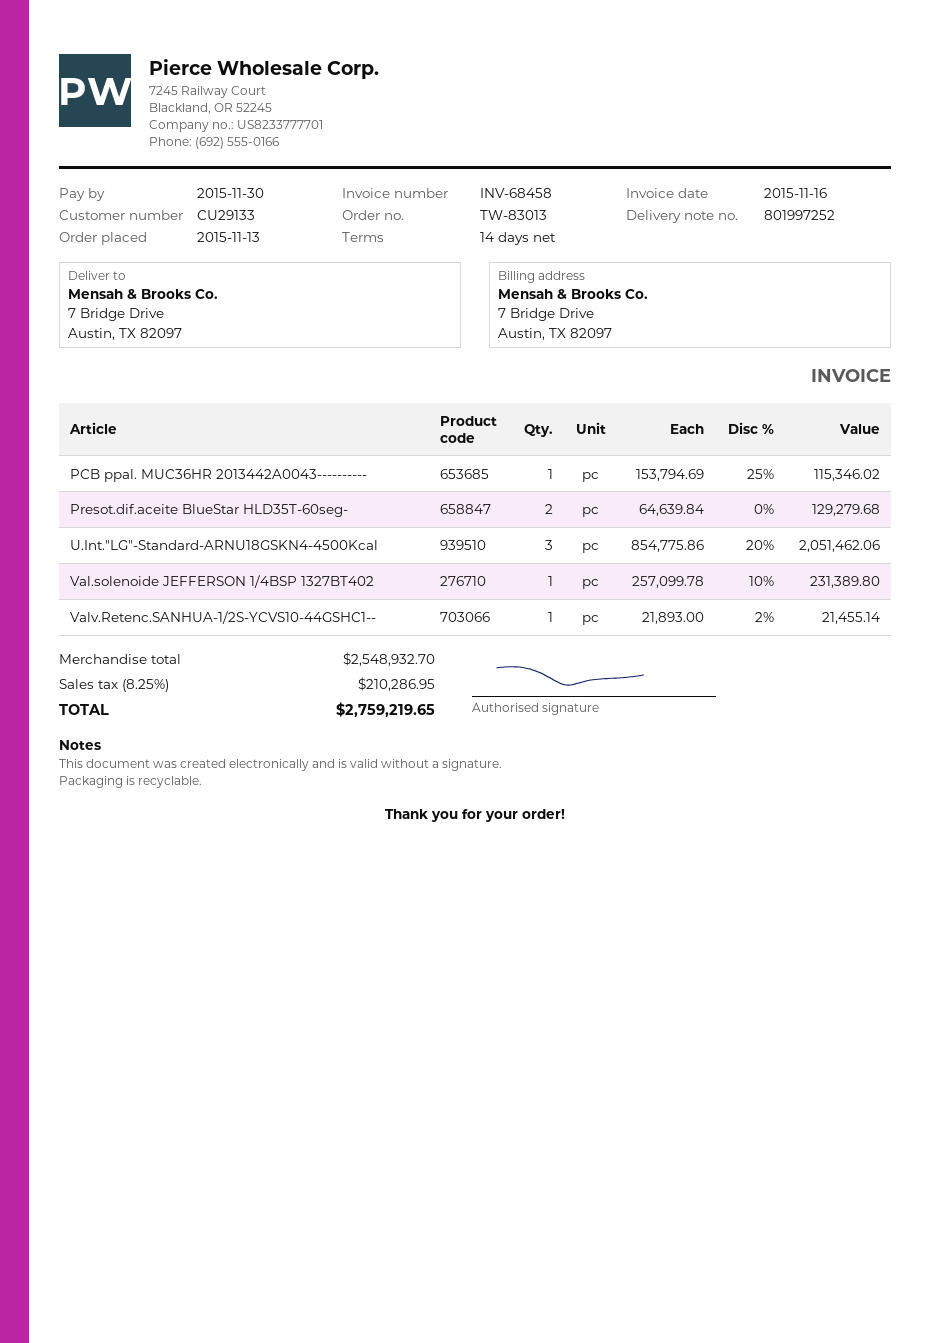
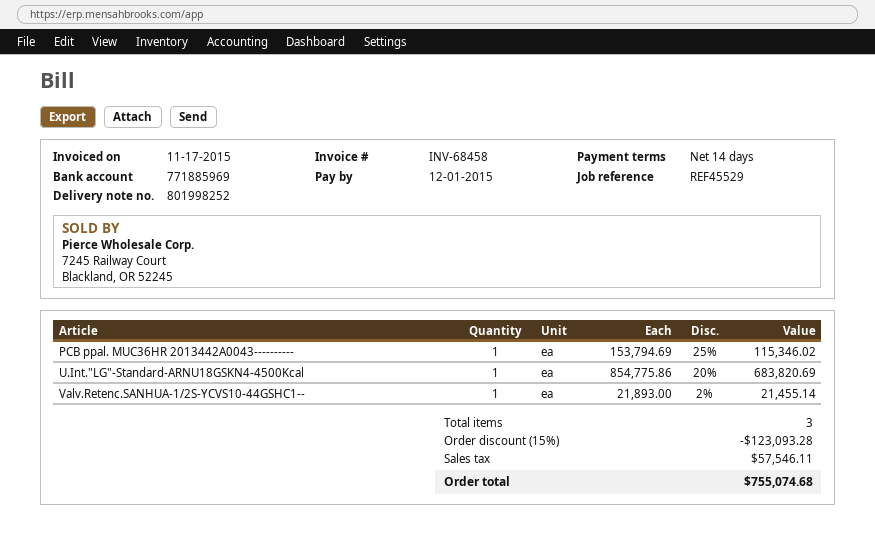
delivery note number: 801997252 -> 801998252
invoice date: 2015-11-16 -> 2015-11-17
due date: 2015-11-30 -> 2015-12-01
Presot.dif.aceite BlueStar HLD35T-60seg-: 2 x 64639.84 = 129279.68 -> none
U.Int."LG"-Standard-ARNU18GSKN4-4500Kcal: 3 x 854775.86 - 20% = 2051462.06 -> 1 x 854775.86 - 20% = 683820.69
Val.solenoide JEFFERSON 1/4BSP 1327BT402: 1 x 257099.78 - 10% = 231389.80 -> none
discount: none -> 15% = 123093.28
tax: 210286.95 -> 57546.11
total: 2759219.65 -> 755074.68

